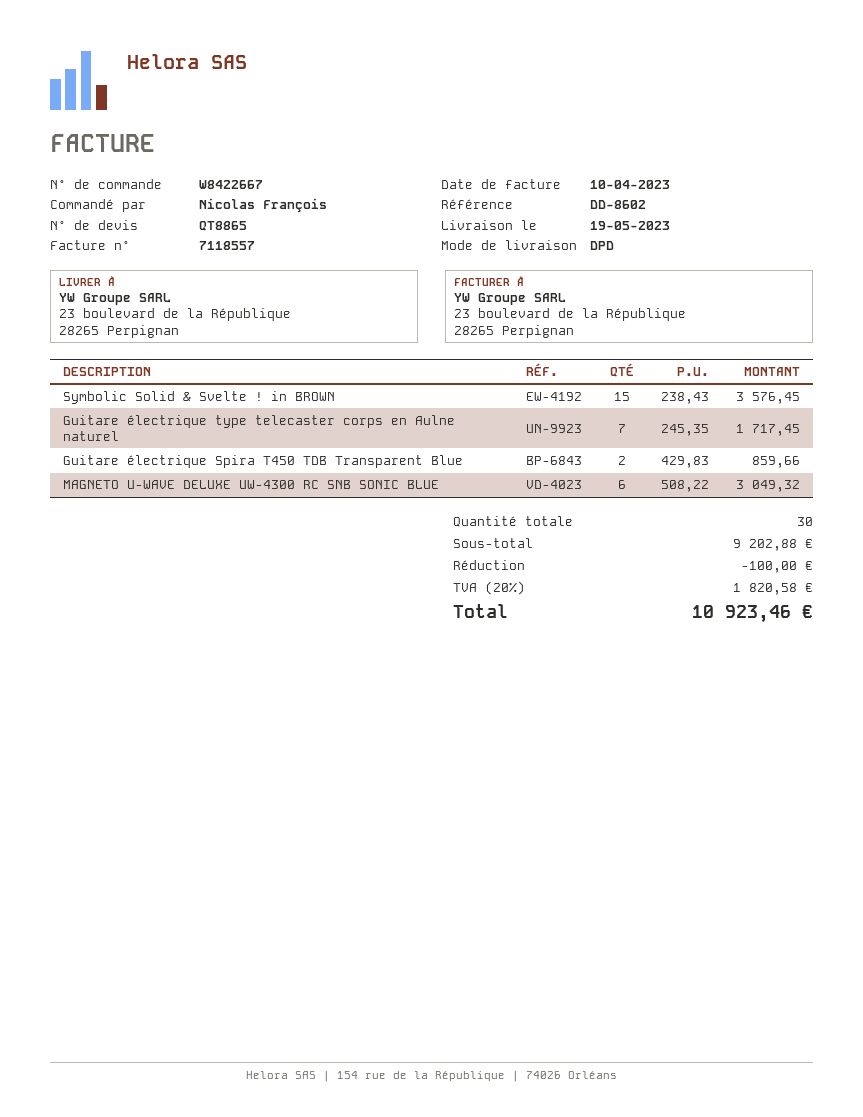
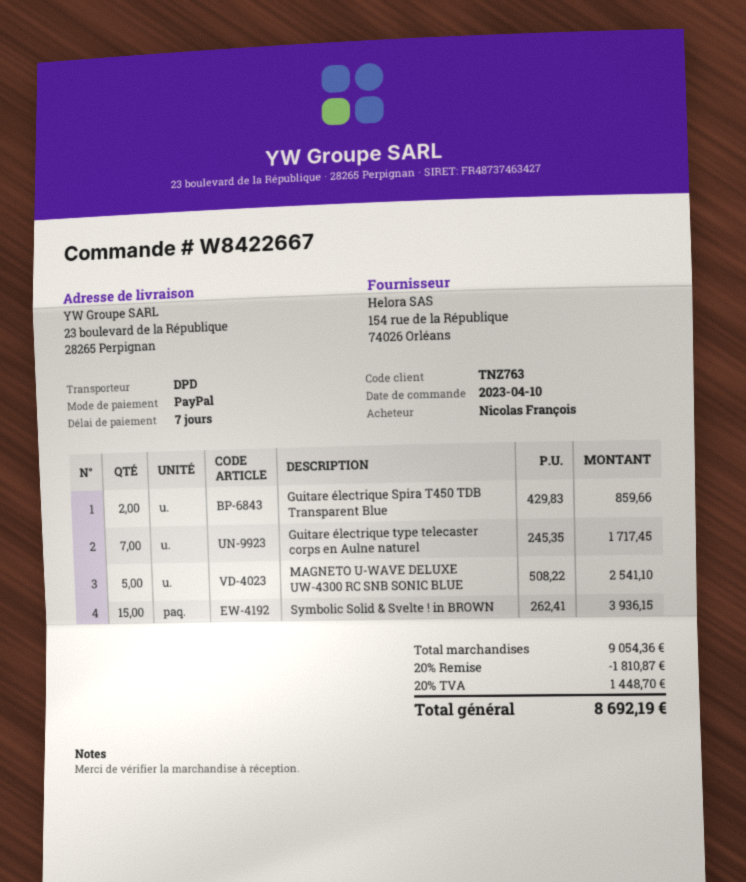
Symbolic Solid & Svelte ! in BROWN: 15 x 238.43 = 3576.45 -> 15 x 262.41 = 3936.15
MAGNETO U-WAVE DELUXE UW-4300 RC SNB SONIC BLUE: 6 x 508.22 = 3049.32 -> 5 x 508.22 = 2541.10
subtotal: 9202.88 -> 9054.36
discount: 100.00 -> 1810.87
tax: 20% = 1820.58 -> 20% = 1448.70
total: 10923.46 -> 8692.19

